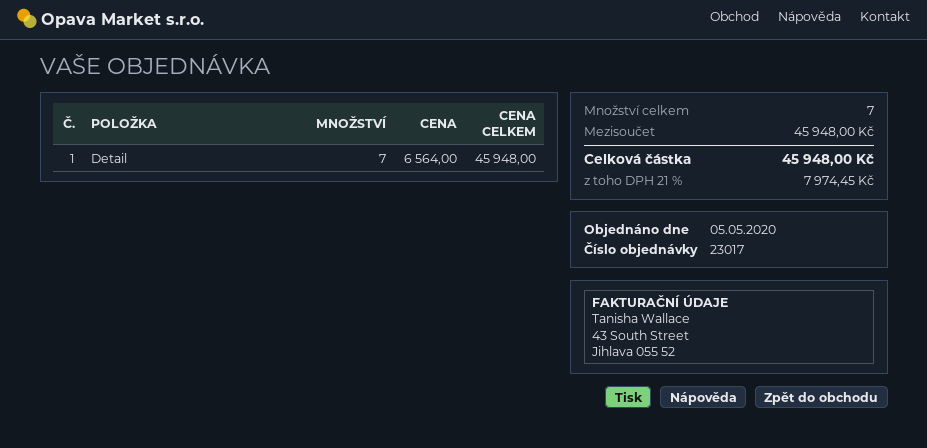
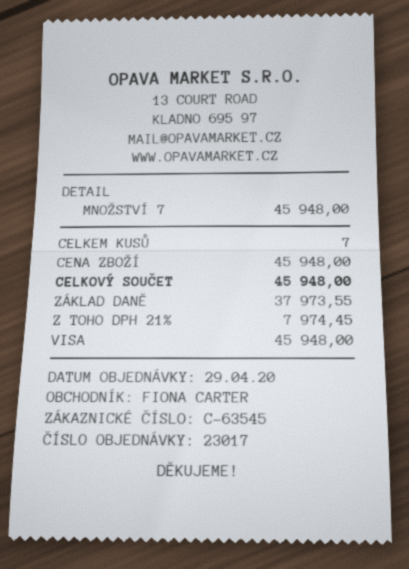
order date: 2020-05-05 -> 2020-04-29

